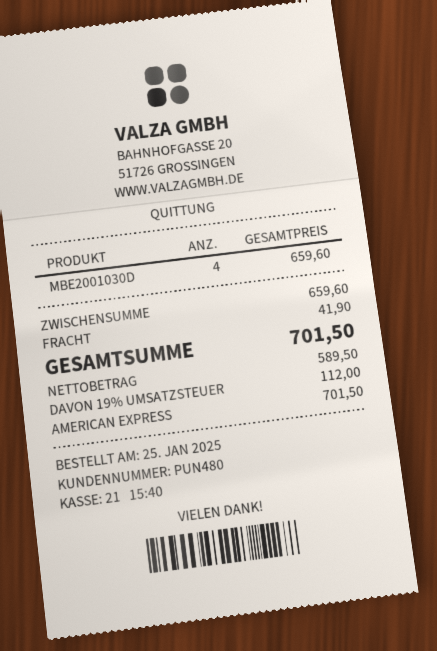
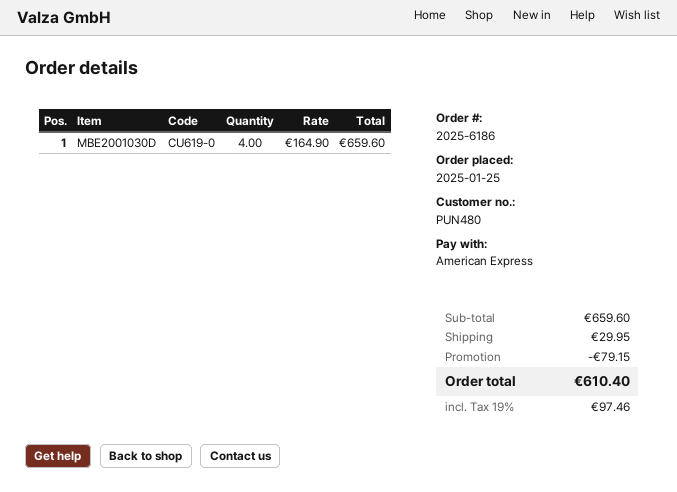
discount: none -> 79.15
shipping: 41.90 -> 29.95
tax: 19% = 112.00 -> 19% = 97.46
total: 701.50 -> 610.40

